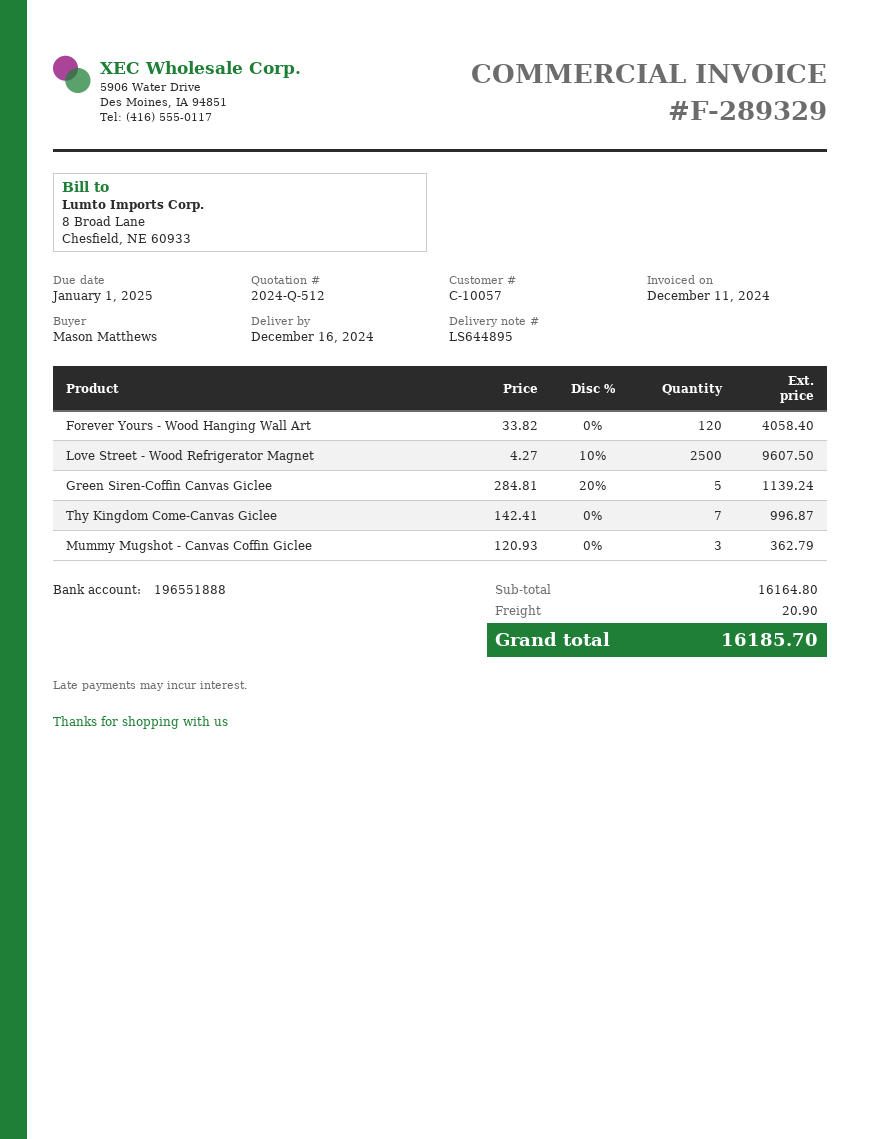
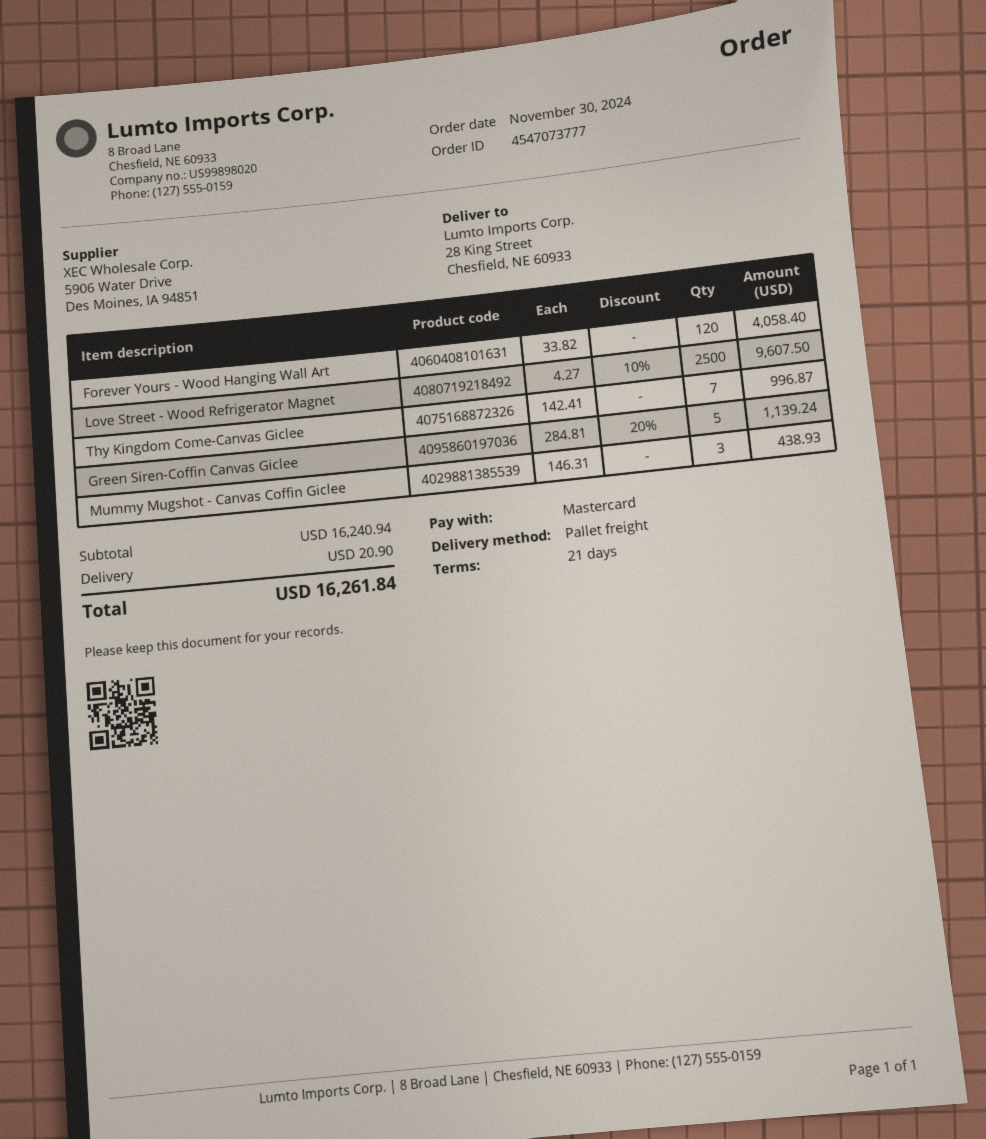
Mummy Mugshot - Canvas Coffin Giclee: 3 x 120.93 = 362.79 -> 3 x 146.31 = 438.93
subtotal: 16164.80 -> 16240.94
total: 16185.70 -> 16261.84

